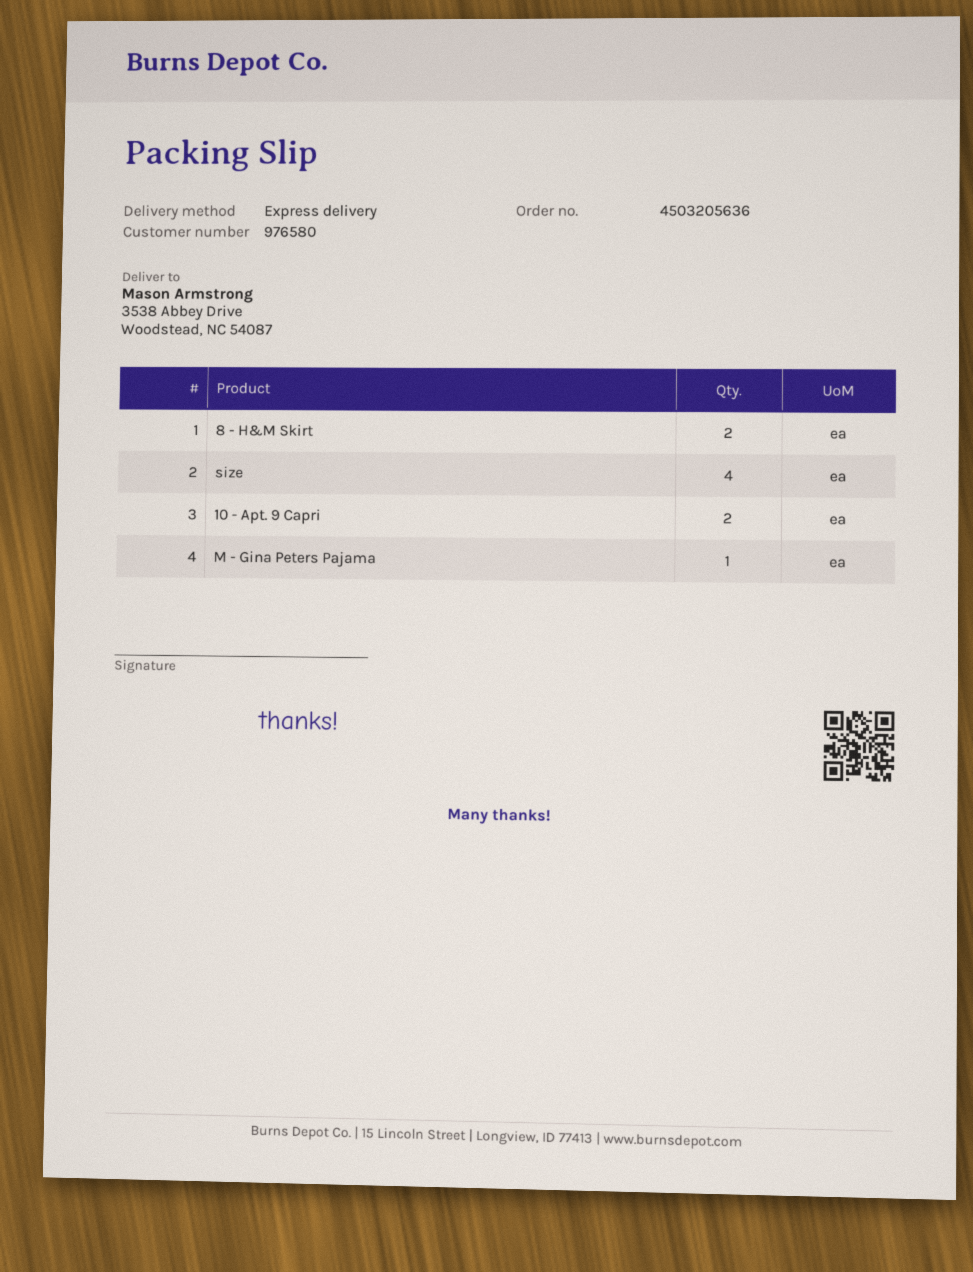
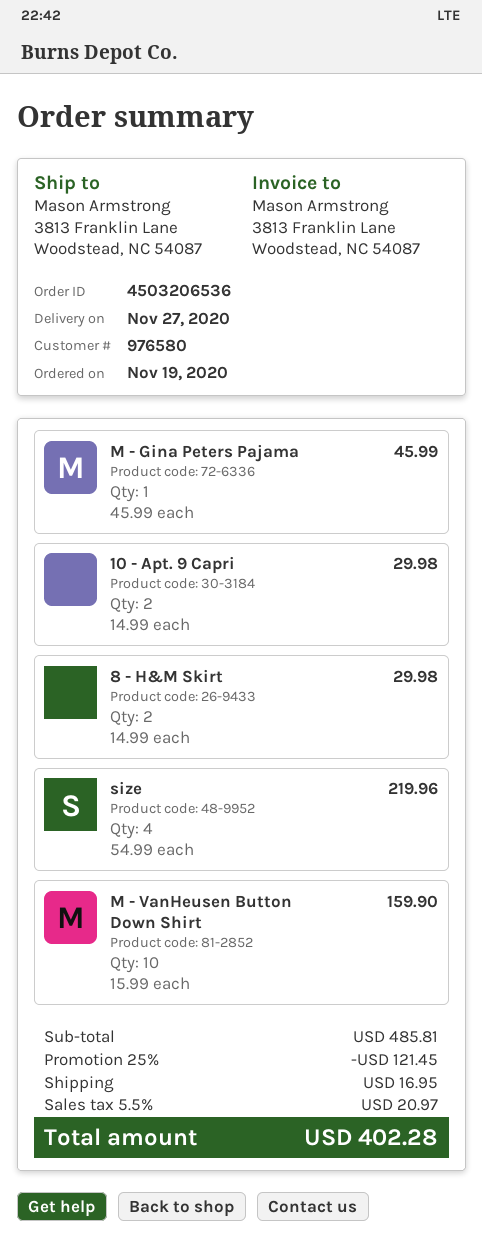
order number: 4503205636 -> 4503206536
ship to: 3538 Abbey Drive, Woodstead, NC 54087 -> 3813 Franklin Lane, Woodstead, NC 54087
M - VanHeusen Button Down Shirt: none -> 10

